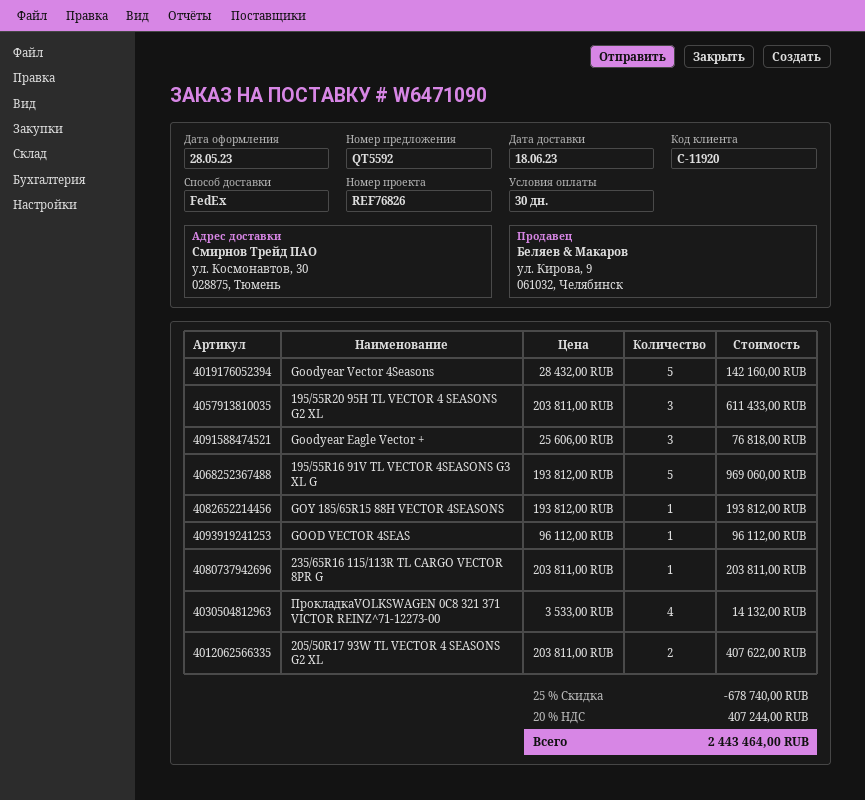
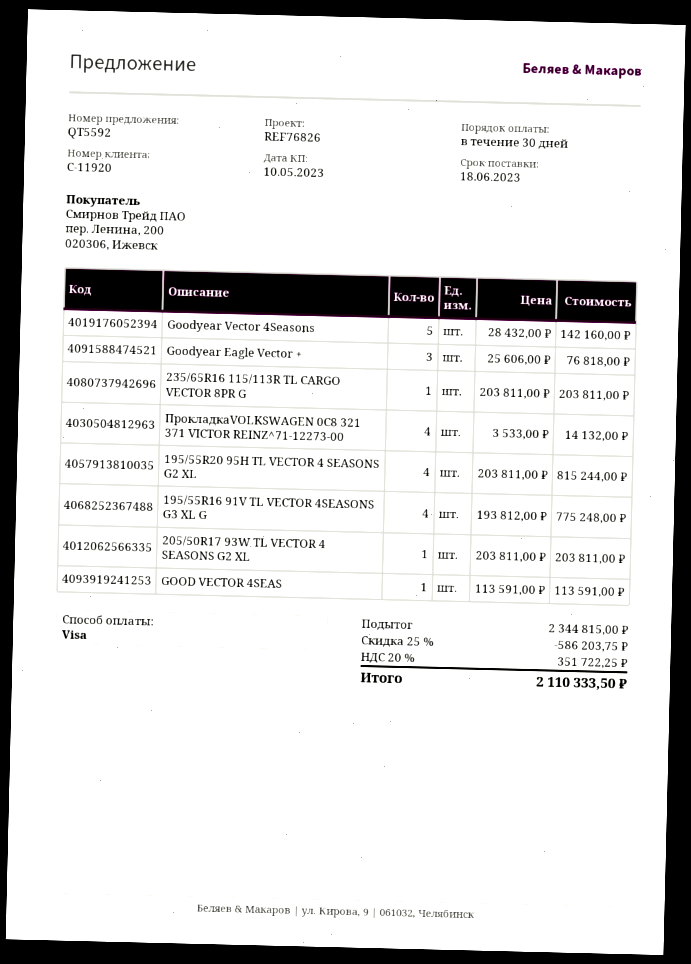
195/55R20 95H TL VECTOR 4 SEASONS G2 XL: 3 x 203811.00 = 611433.00 -> 4 x 203811.00 = 815244.00
195/55R16 91V TL VECTOR 4SEASONS G3 XL G: 5 x 193812.00 = 969060.00 -> 4 x 193812.00 = 775248.00
GOY 185/65R15 88H VECTOR 4SEASONS: 1 x 193812.00 = 193812.00 -> none
GOOD VECTOR 4SEAS: 1 x 96112.00 = 96112.00 -> 1 x 113591.00 = 113591.00
205/50R17 93W TL VECTOR 4 SEASONS G2 XL: 2 x 203811.00 = 407622.00 -> 1 x 203811.00 = 203811.00
discount: 25% = 678740.00 -> 25% = 586203.75
tax: 20% = 407244.00 -> 20% = 351722.25
total: 2443464.00 -> 2110333.50

